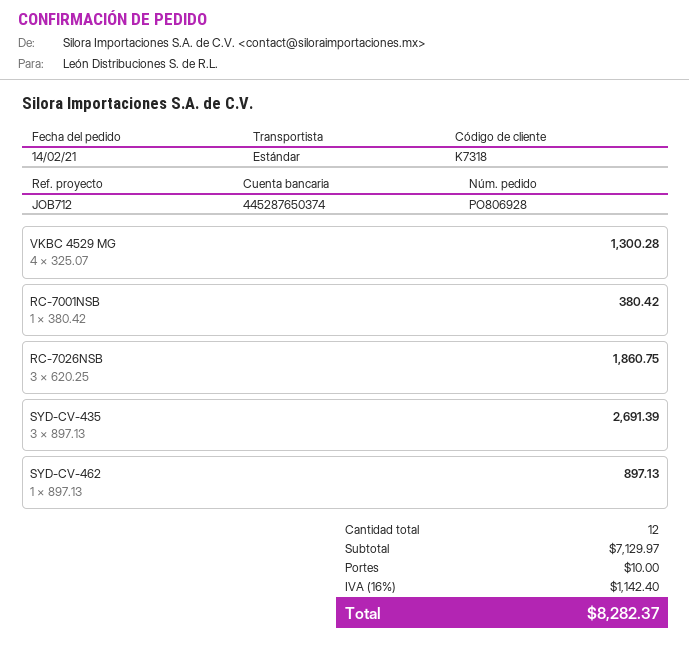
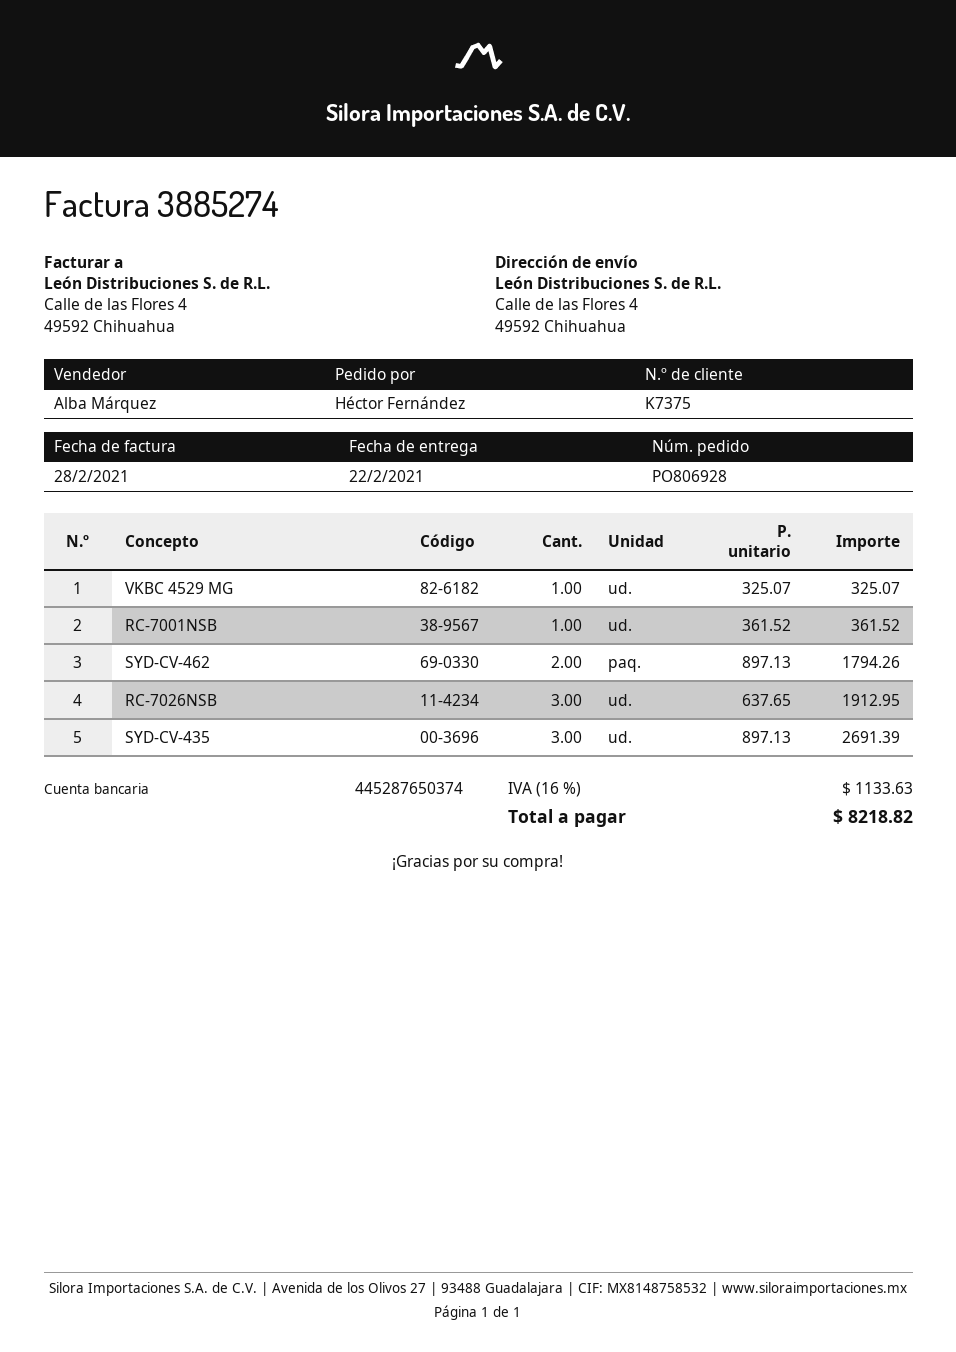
customer number: K7318 -> K7375
VKBC 4529 MG: 4 x 325.07 = 1300.28 -> 1 x 325.07 = 325.07
RC-7001NSB: 1 x 380.42 = 380.42 -> 1 x 361.52 = 361.52
RC-7026NSB: 3 x 620.25 = 1860.75 -> 3 x 637.65 = 1912.95
SYD-CV-462: 1 x 897.13 = 897.13 -> 2 x 897.13 = 1794.26
shipping: 10.00 -> none
tax: 16% = 1142.40 -> 16% = 1133.63
total: 8282.37 -> 8218.82

